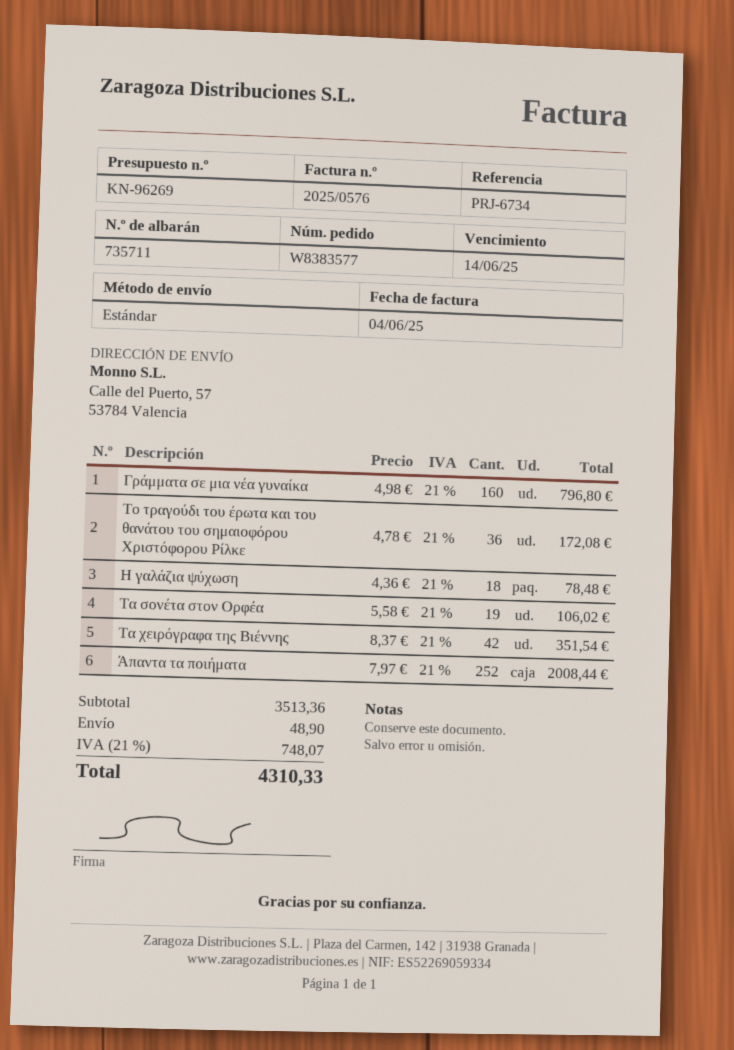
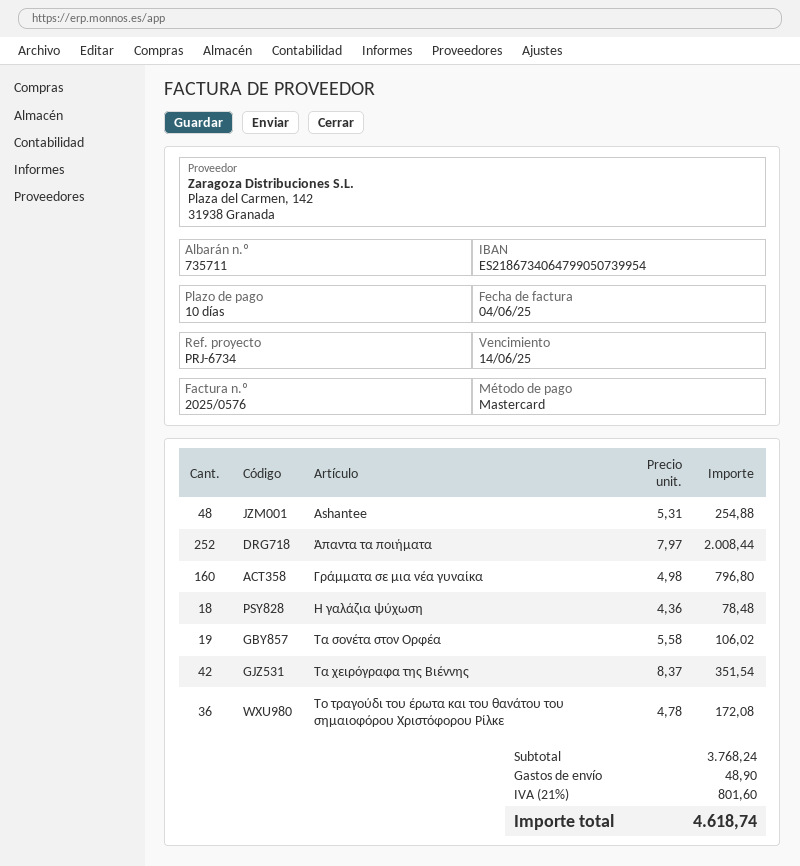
Ashantee: none -> 48 x 5.31 = 254.88
subtotal: 3513.36 -> 3768.24
tax: 21% = 748.07 -> 21% = 801.60
total: 4310.33 -> 4618.74

